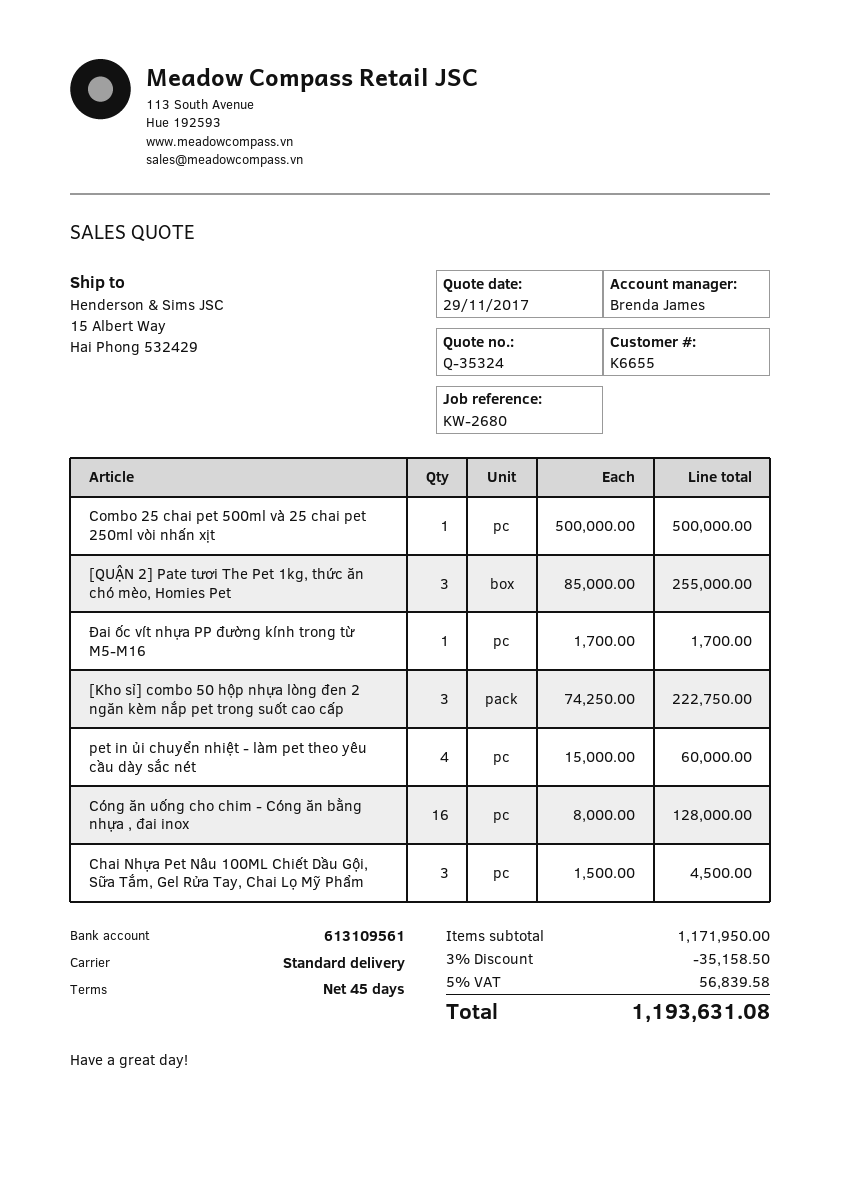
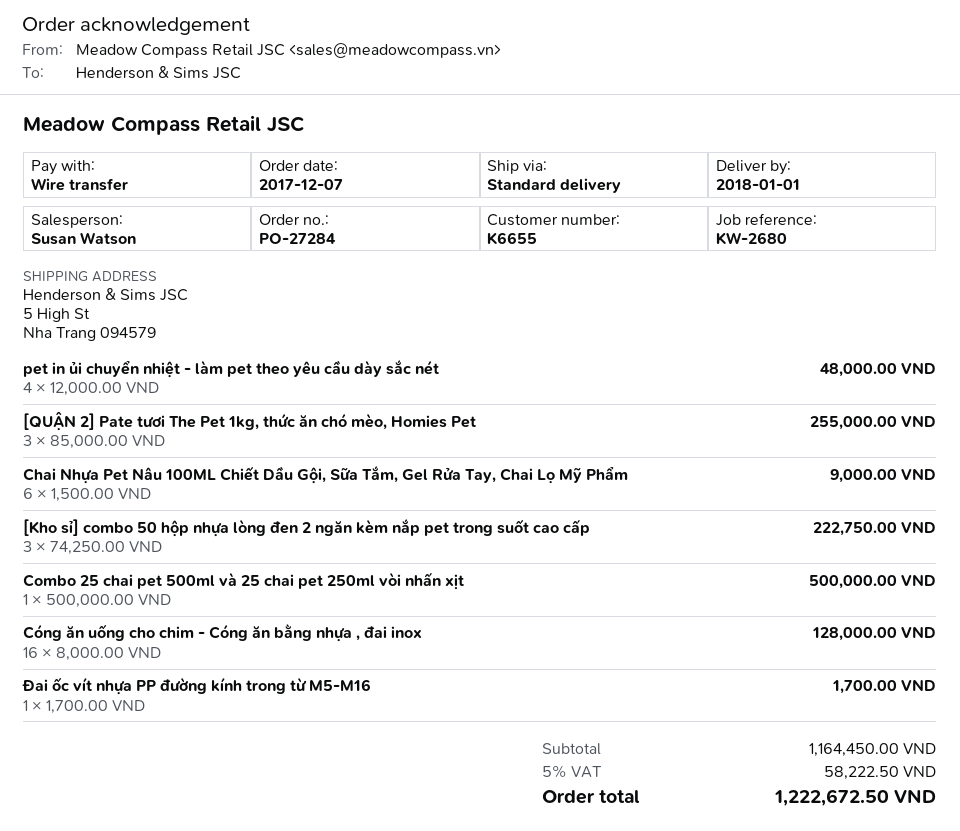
sales rep: Brenda James -> Susan Watson
ship to: 15 Albert Way, Hai Phong 532429 -> 5 High St, Nha Trang 094579
pet in ủi chuyển nhiệt - làm pet theo yêu cầu dày sắc nét: 4 x 15000.00 = 60000.00 -> 4 x 12000.00 = 48000.00
Chai Nhựa Pet Nâu 100ML Chiết Dầu Gội, Sữa Tắm, Gel Rửa Tay, Chai Lọ Mỹ Phẩm: 3 x 1500.00 = 4500.00 -> 6 x 1500.00 = 9000.00
subtotal: 1171950.00 -> 1164450.00
discount: 3% = 35158.50 -> none
tax: 5% = 56839.58 -> 5% = 58222.50
total: 1193631.08 -> 1222672.50

